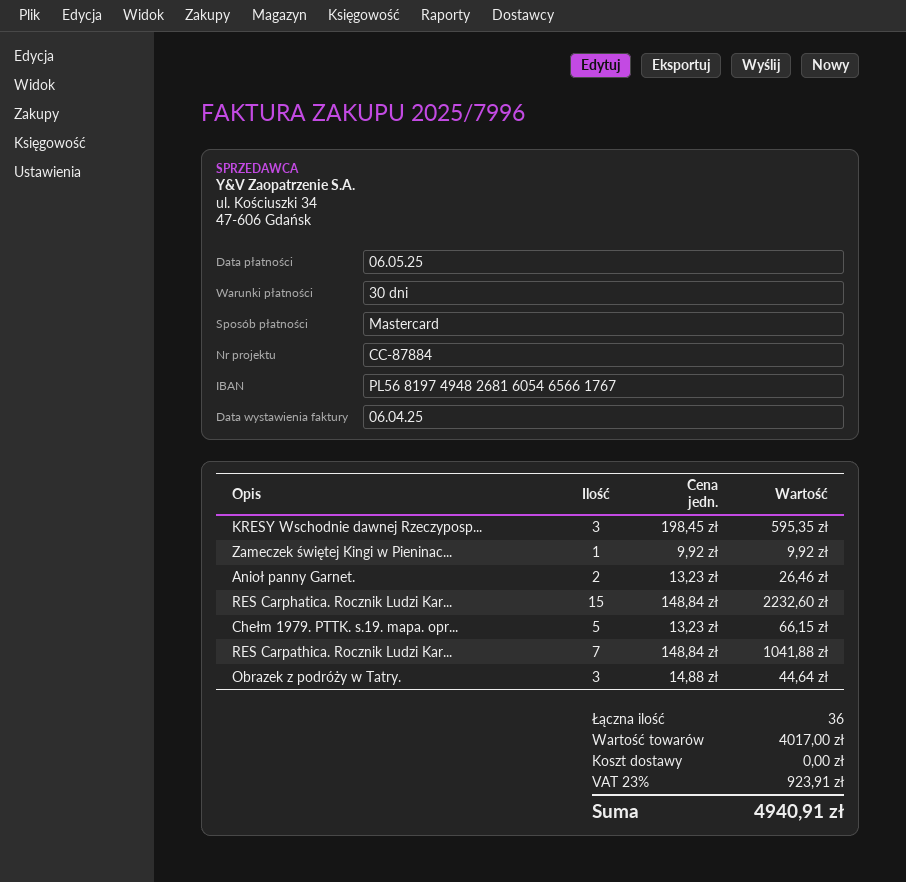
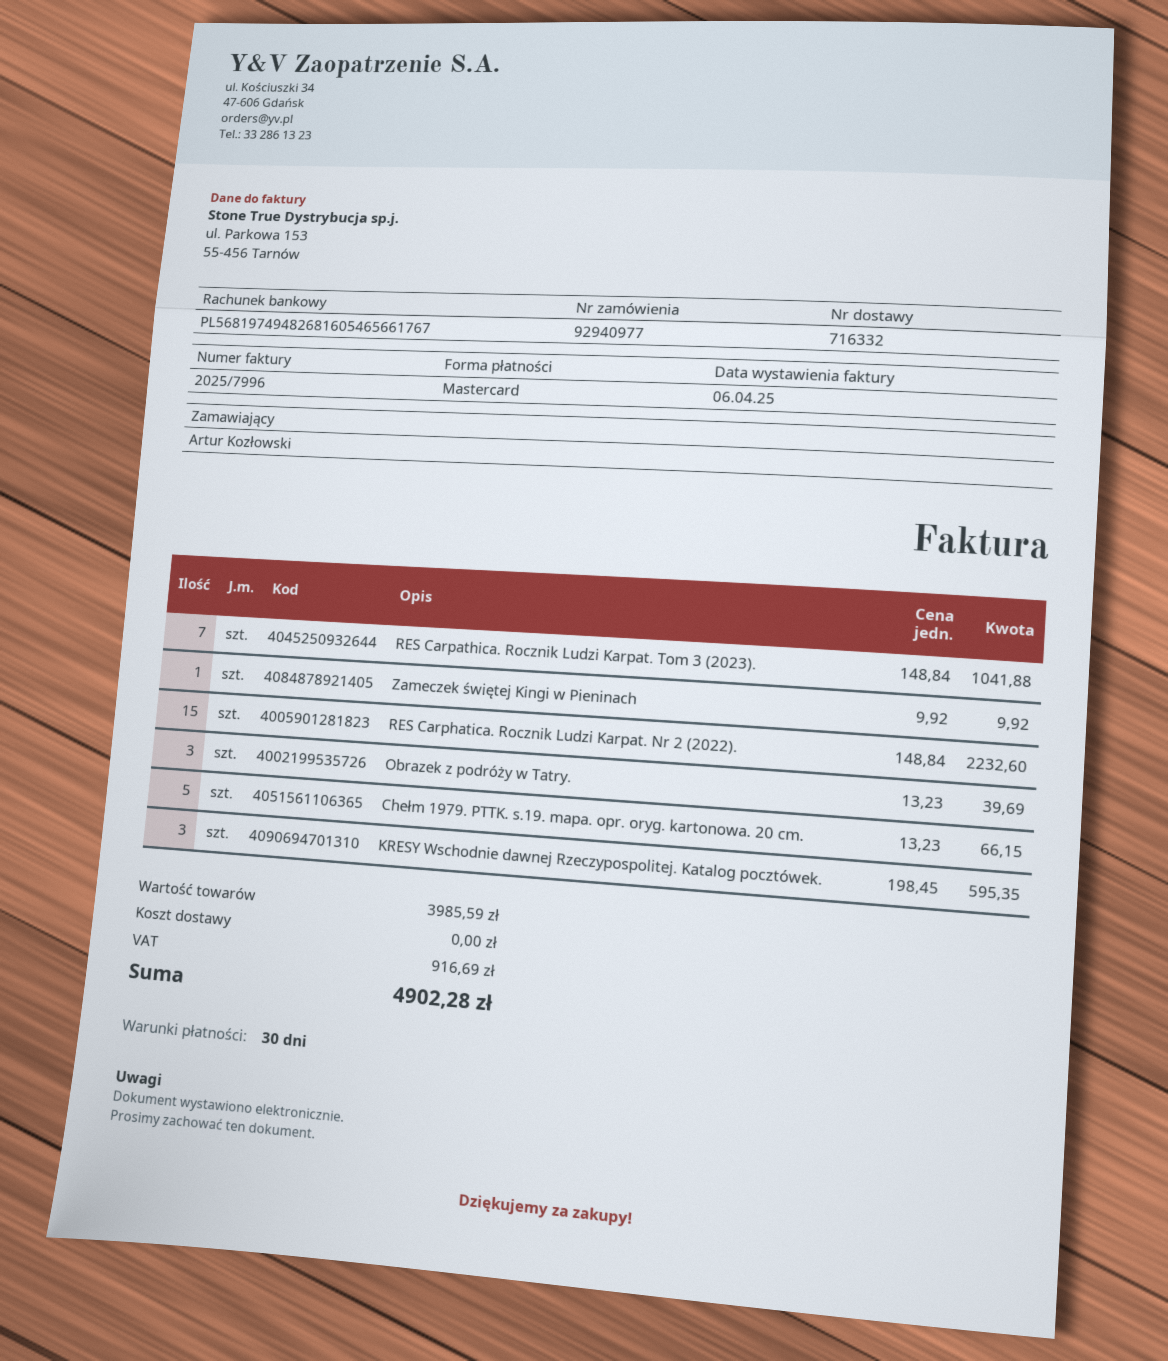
Anioł panny Garnet.: 2 x 13.23 = 26.46 -> none
Obrazek z podróży w Tatry.: 3 x 14.88 = 44.64 -> 3 x 13.23 = 39.69
subtotal: 4017.00 -> 3985.59
tax: 923.91 -> 916.69
total: 4940.91 -> 4902.28

